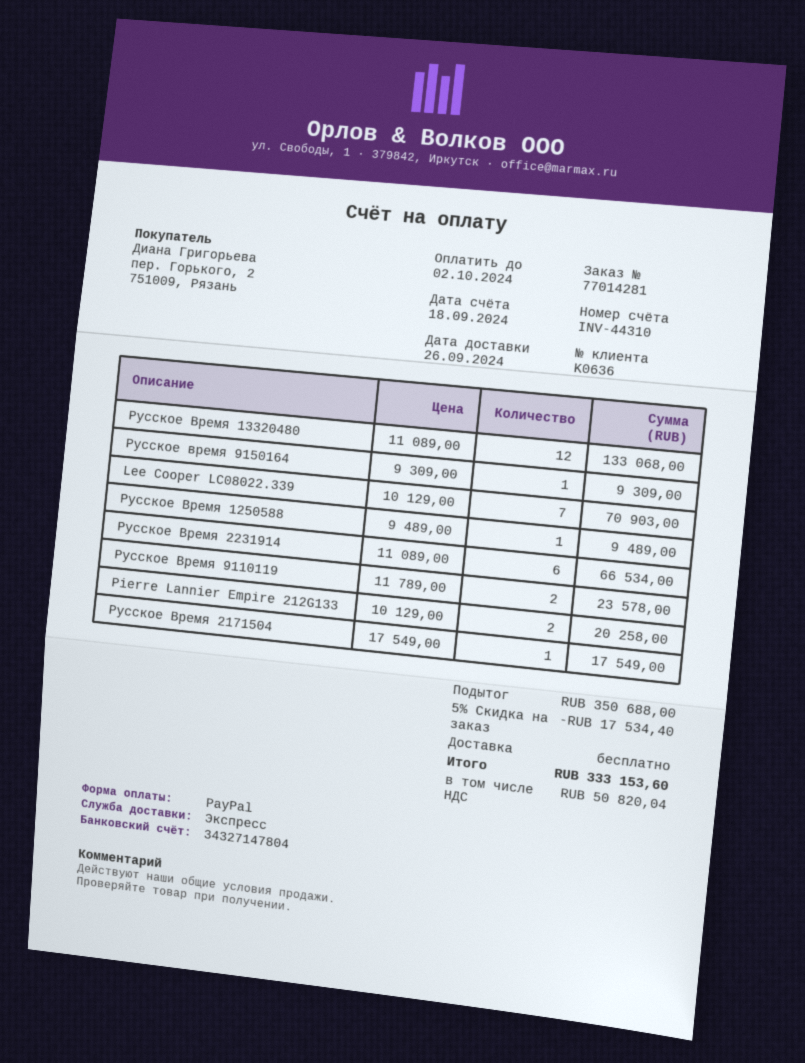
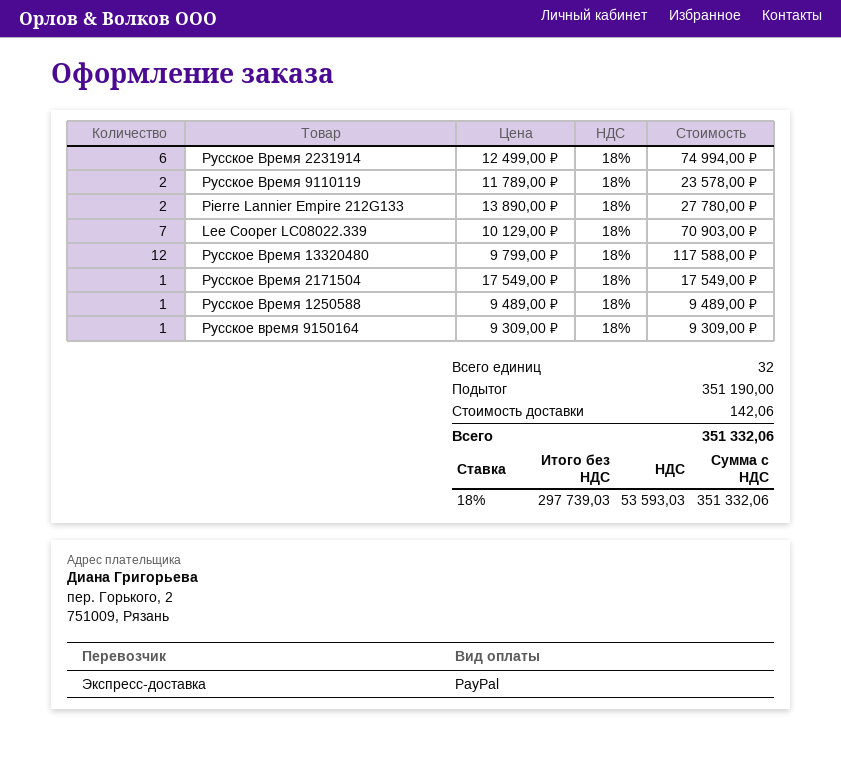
Русское Время 13320480: 12 x 11089.00 = 133068.00 -> 12 x 9799.00 = 117588.00
Русское Время 2231914: 6 x 11089.00 = 66534.00 -> 6 x 12499.00 = 74994.00
Pierre Lannier Empire 212G133: 2 x 10129.00 = 20258.00 -> 2 x 13890.00 = 27780.00
subtotal: 350688.00 -> 351190.00
discount: 5% = 17534.40 -> none
shipping: 0.00 -> 142.06
tax: 50820.04 -> 53593.03
total: 333153.60 -> 351332.06

